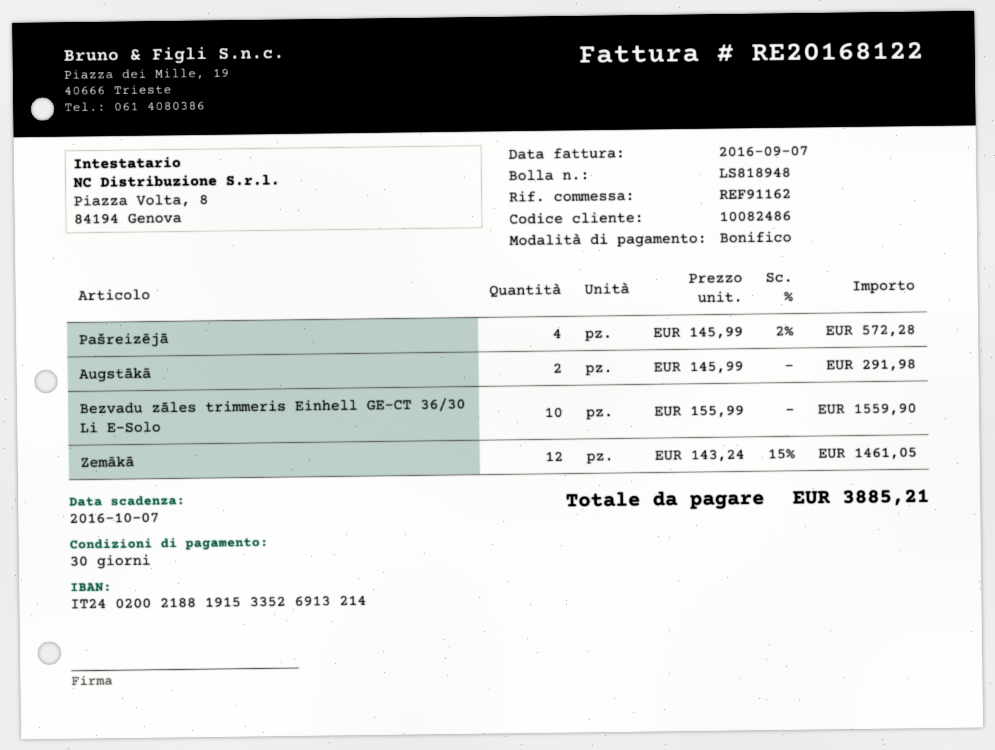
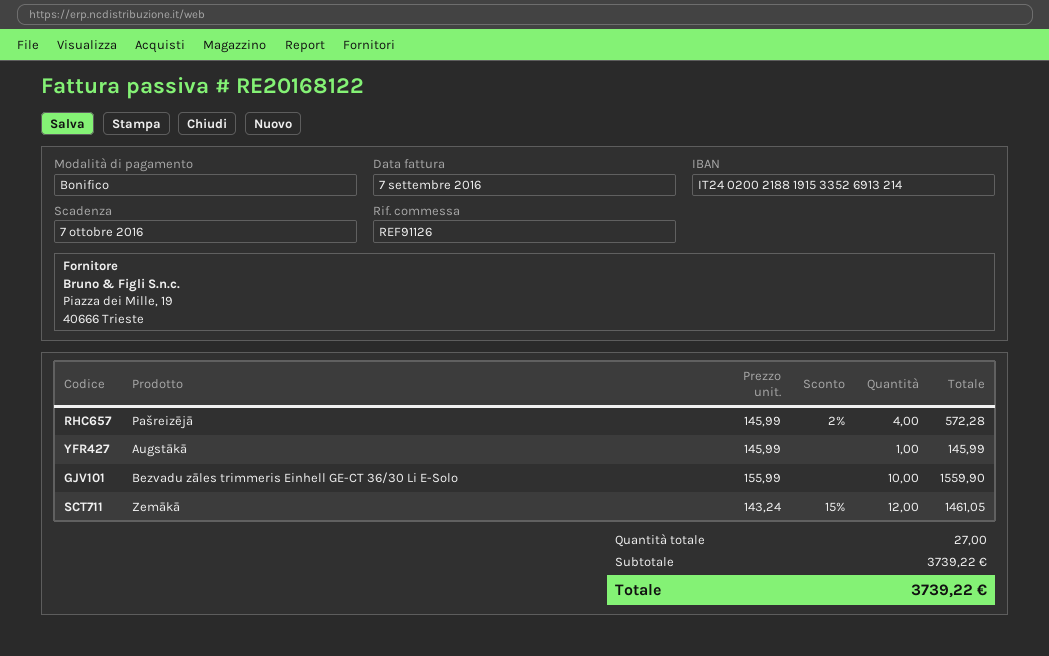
reference: REF91162 -> REF91126
Augstākā: 2 x 145.99 = 291.98 -> 1 x 145.99 = 145.99
total: 3885.21 -> 3739.22

